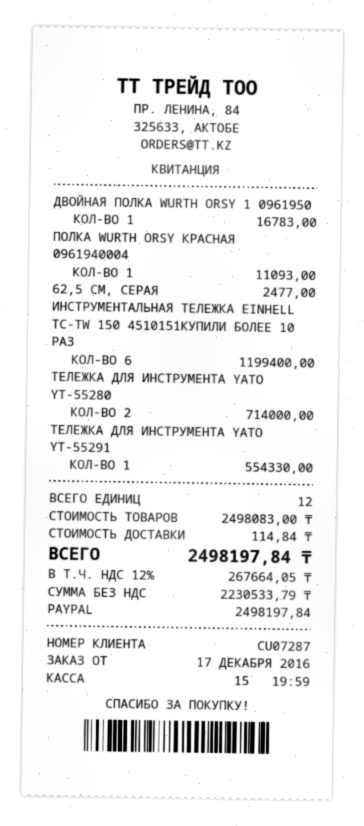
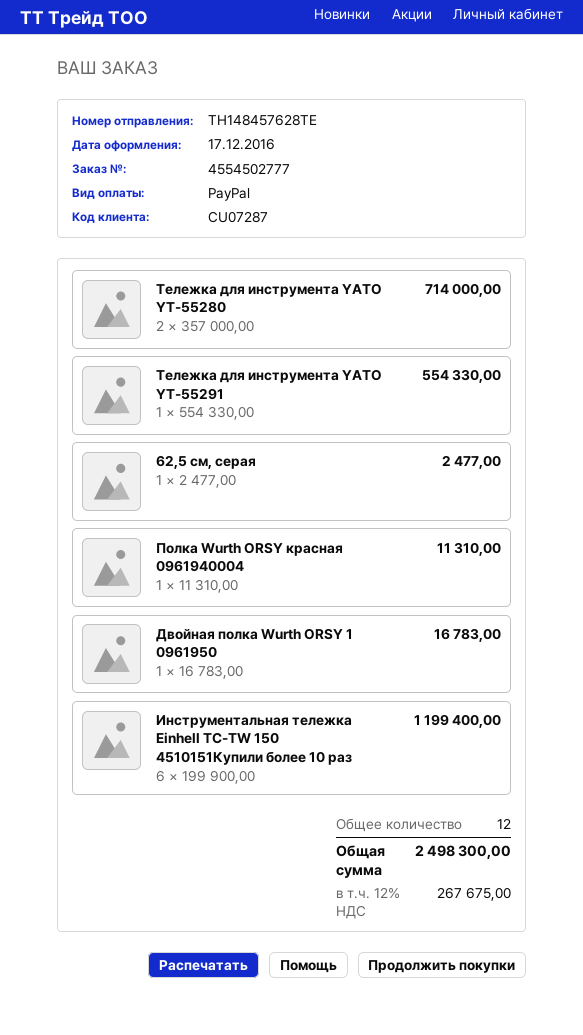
ПОЛКА WURTH ORSY КРАСНАЯ 0961940004: 1 for 11093.00 -> 1 for 11310.00
shipping: 114.84 -> none
tax: 12% = 267664.05 -> 12% = 267675.00
total: 2498197.84 -> 2498300.00

